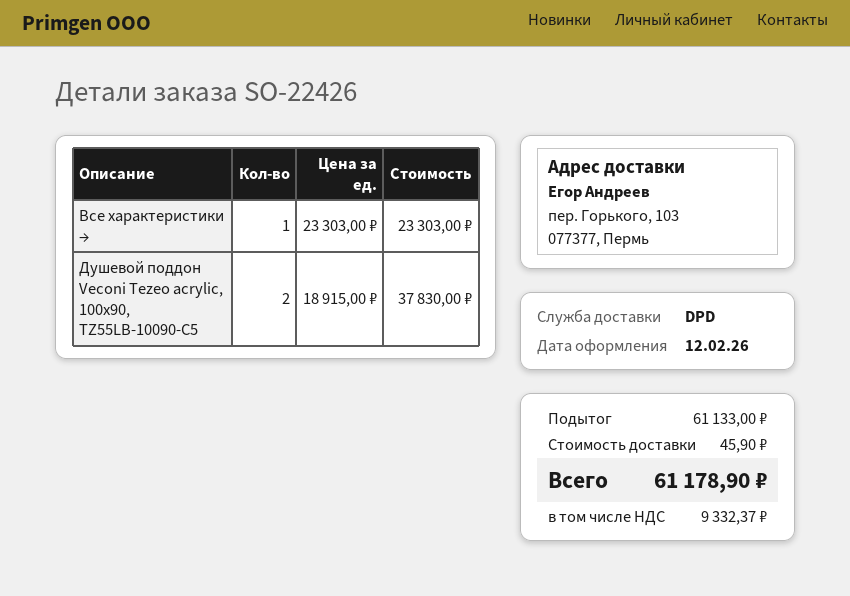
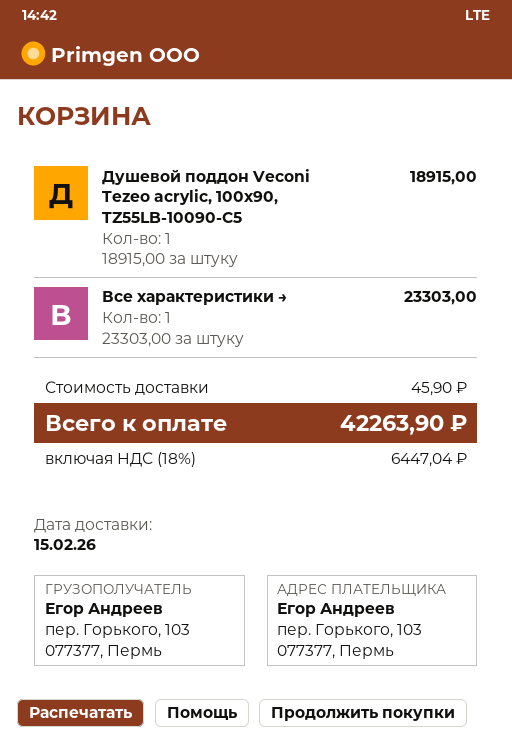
Душевой поддон Veconi Tezeo acrylic, 100x90, TZ55LB-10090-C5: 2 x 18915.00 = 37830.00 -> 1 x 18915.00 = 18915.00
tax: 9332.37 -> 6447.04
total: 61178.90 -> 42263.90

